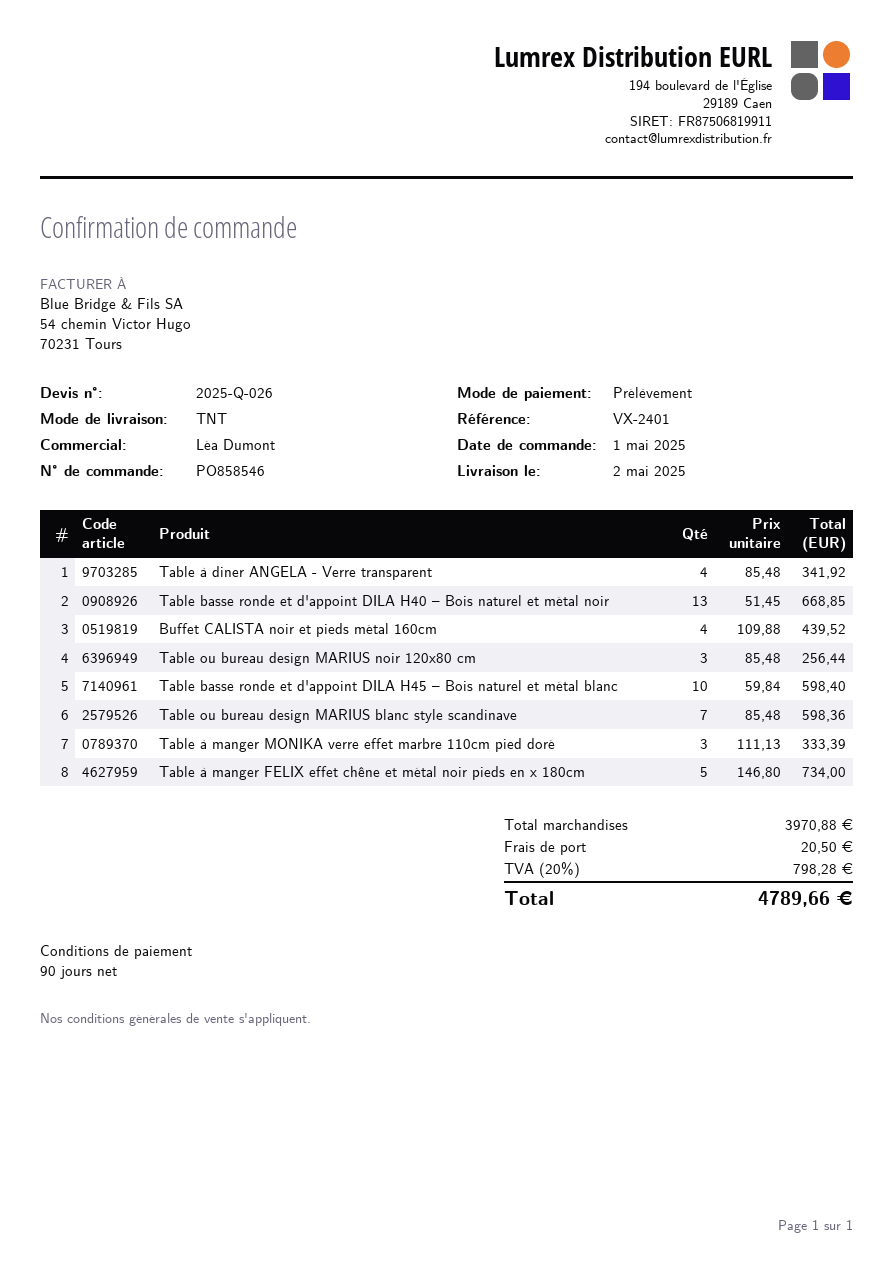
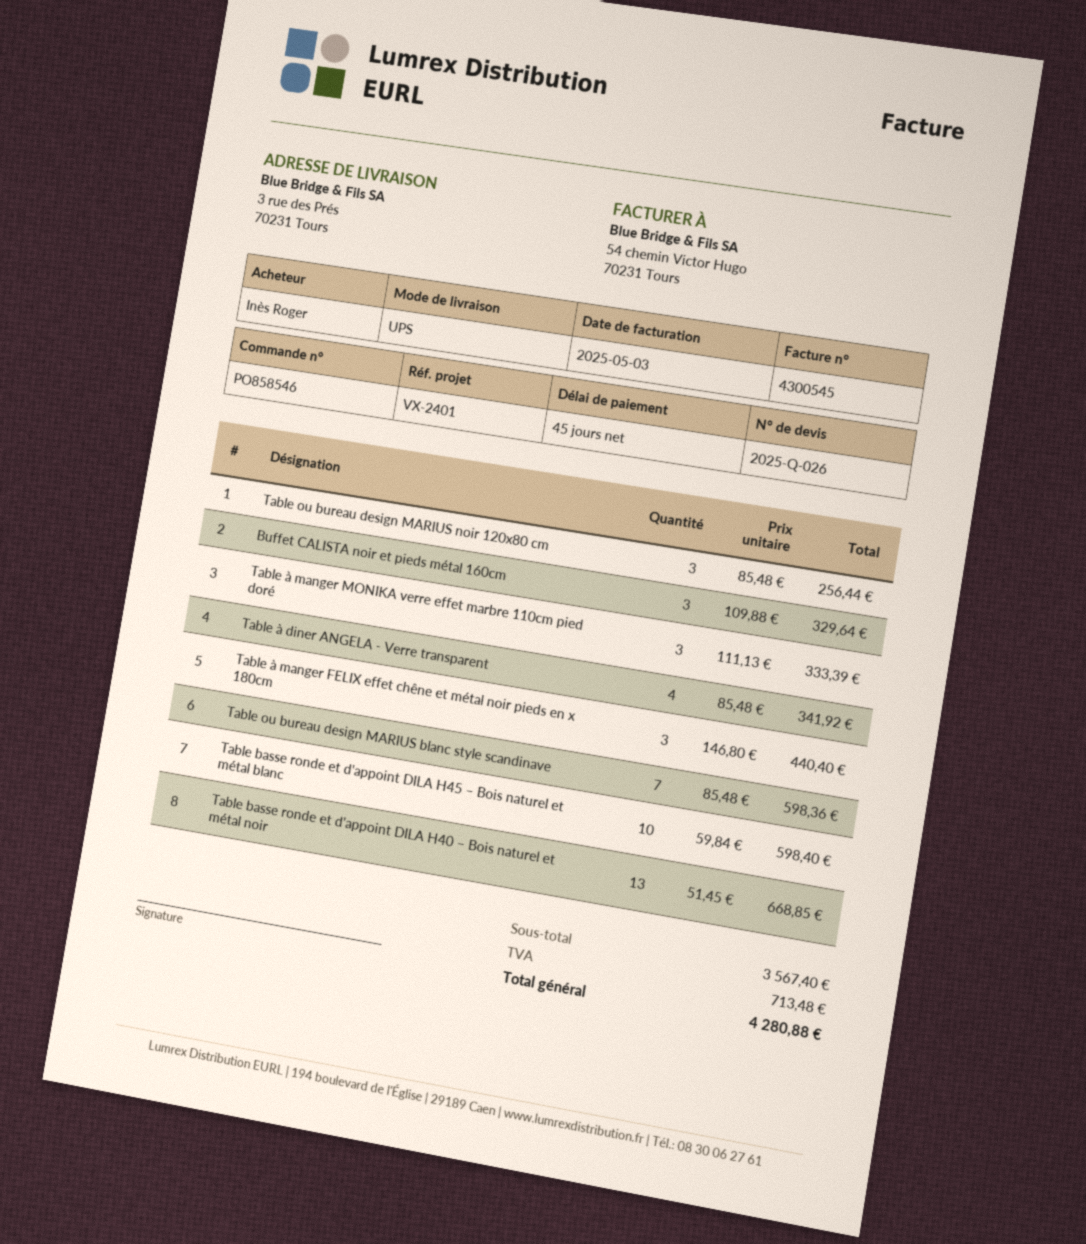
payment terms: 90 days -> 45 days
shipping method: TNT -> UPS
Buffet CALISTA noir et pieds métal 160cm: 4 x 109.88 = 439.52 -> 3 x 109.88 = 329.64
Table à manger FELIX effet chêne et métal noir pieds en x 180cm: 5 x 146.80 = 734.00 -> 3 x 146.80 = 440.40
subtotal: 3970.88 -> 3567.40
shipping: 20.50 -> none
tax: 798.28 -> 713.48
total: 4789.66 -> 4280.88

